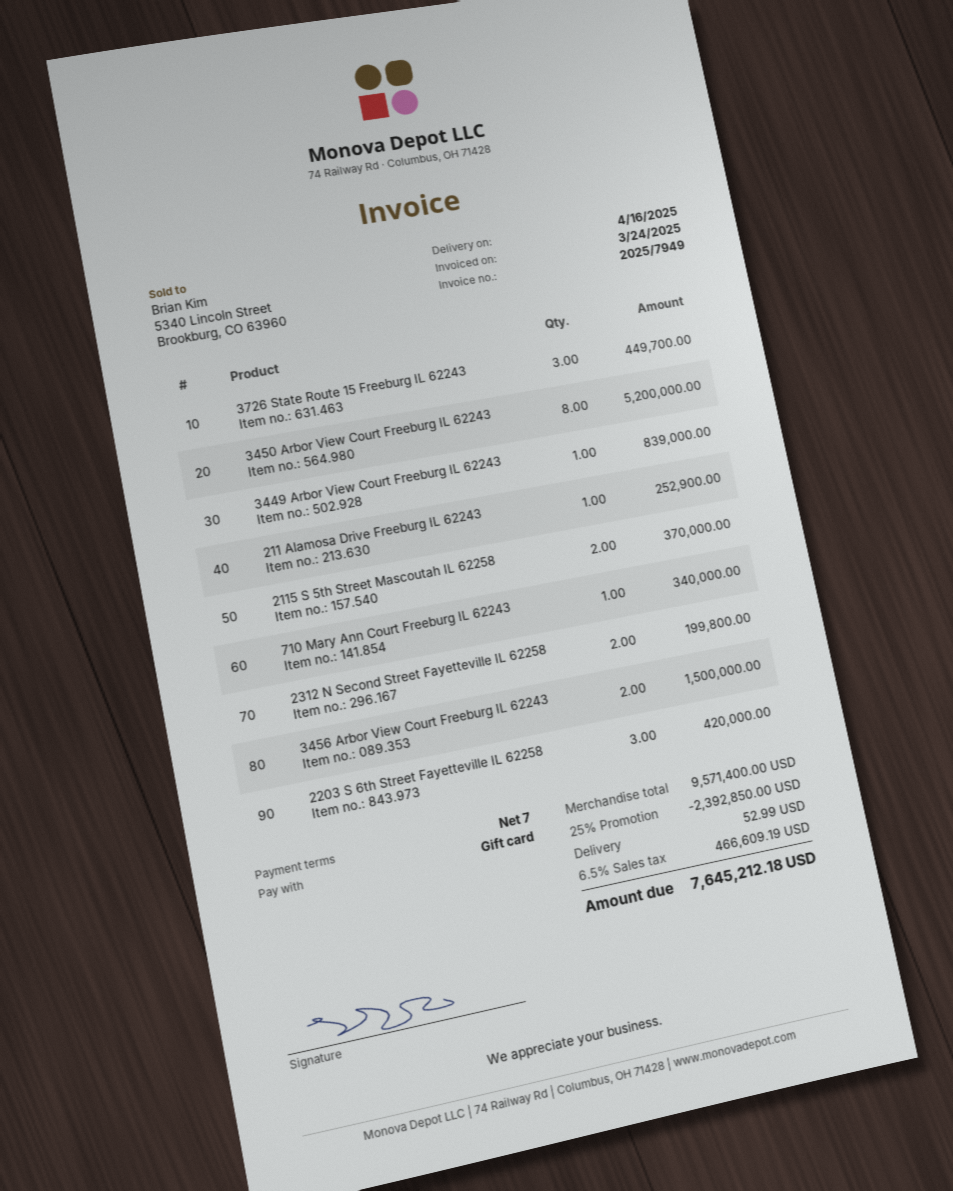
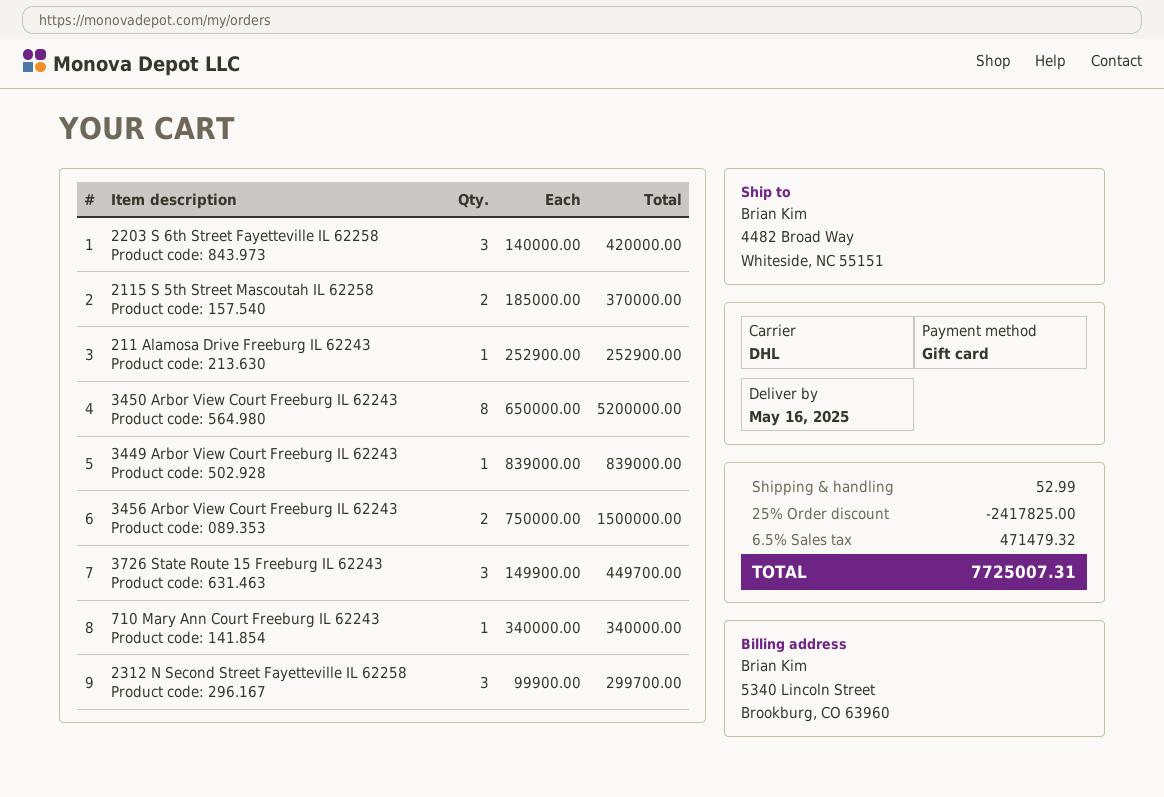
delivery date: 2025-04-16 -> 2025-05-16
2312 N Second Street Fayetteville IL 62258: 2 for 199800.00 -> 3 for 299700.00
discount: 25% = 2392850.00 -> 25% = 2417825.00
tax: 6.5% = 466609.19 -> 6.5% = 471479.32
total: 7645212.18 -> 7725007.31

